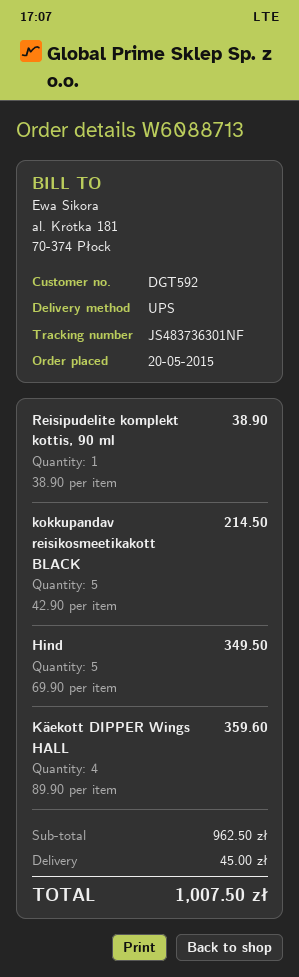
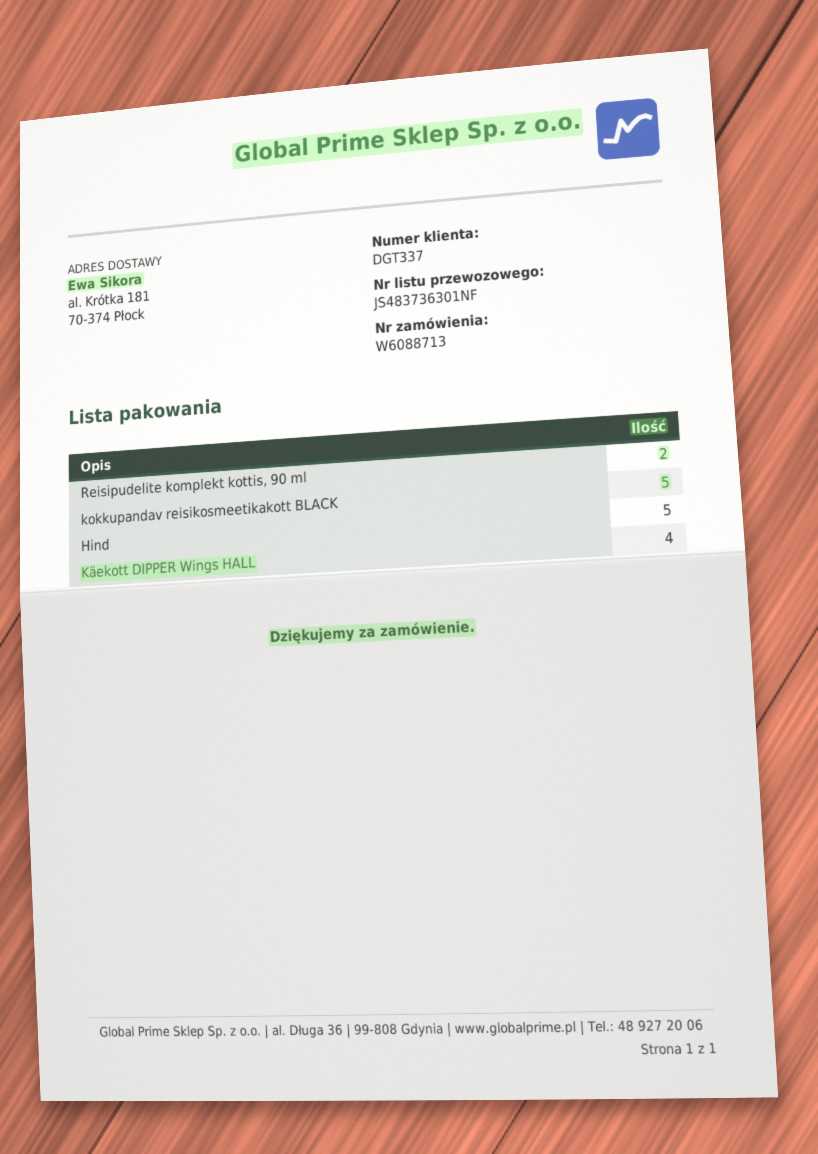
customer number: DGT592 -> DGT337
Reisipudelite komplekt kottis, 90 ml: 1 -> 2

